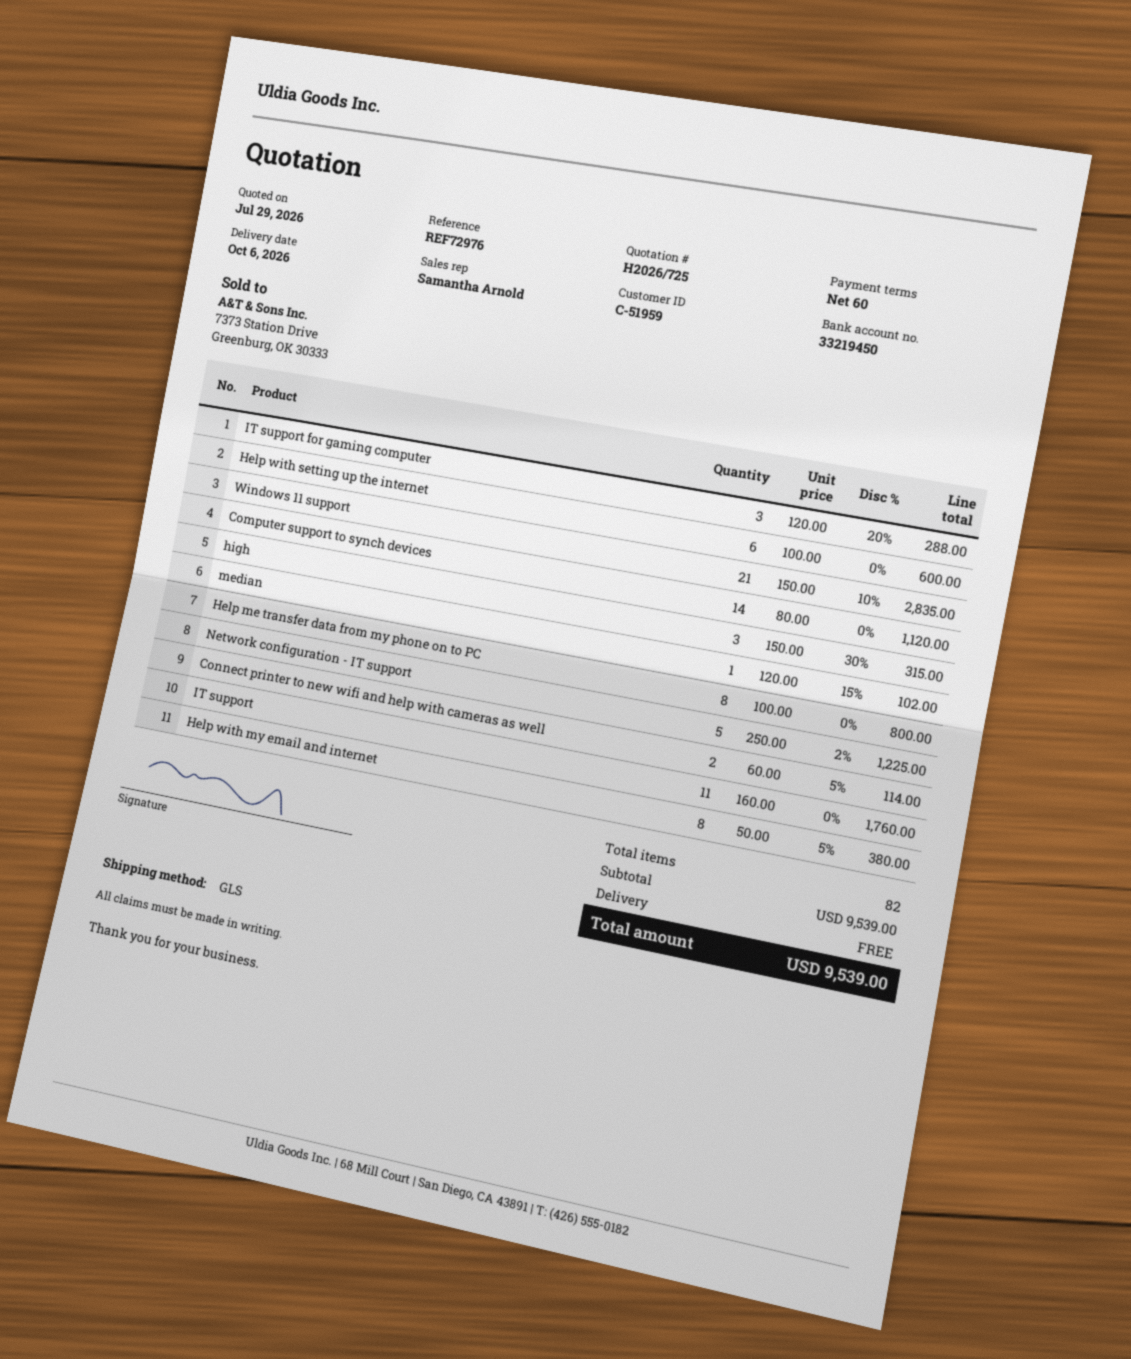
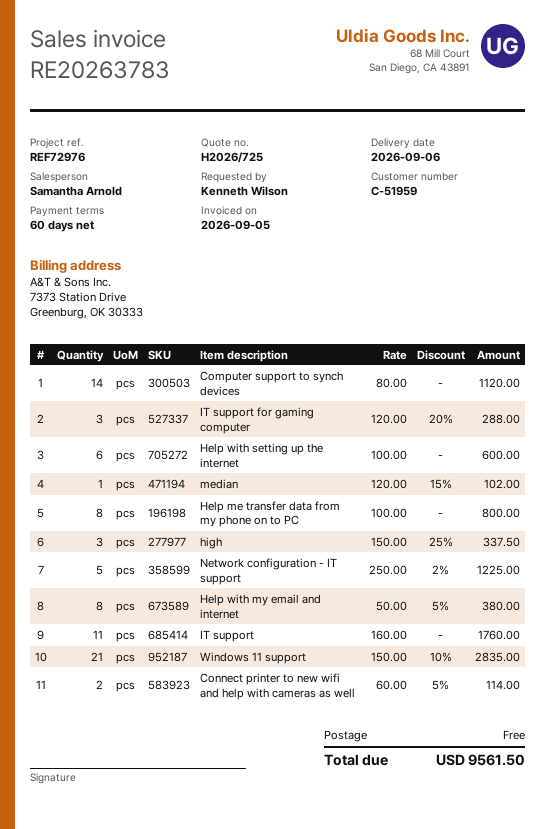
delivery date: 2026-10-06 -> 2026-09-06
high: 3 x 150.00 - 30% = 315.00 -> 3 x 150.00 - 25% = 337.50
total: 9539.00 -> 9561.50

